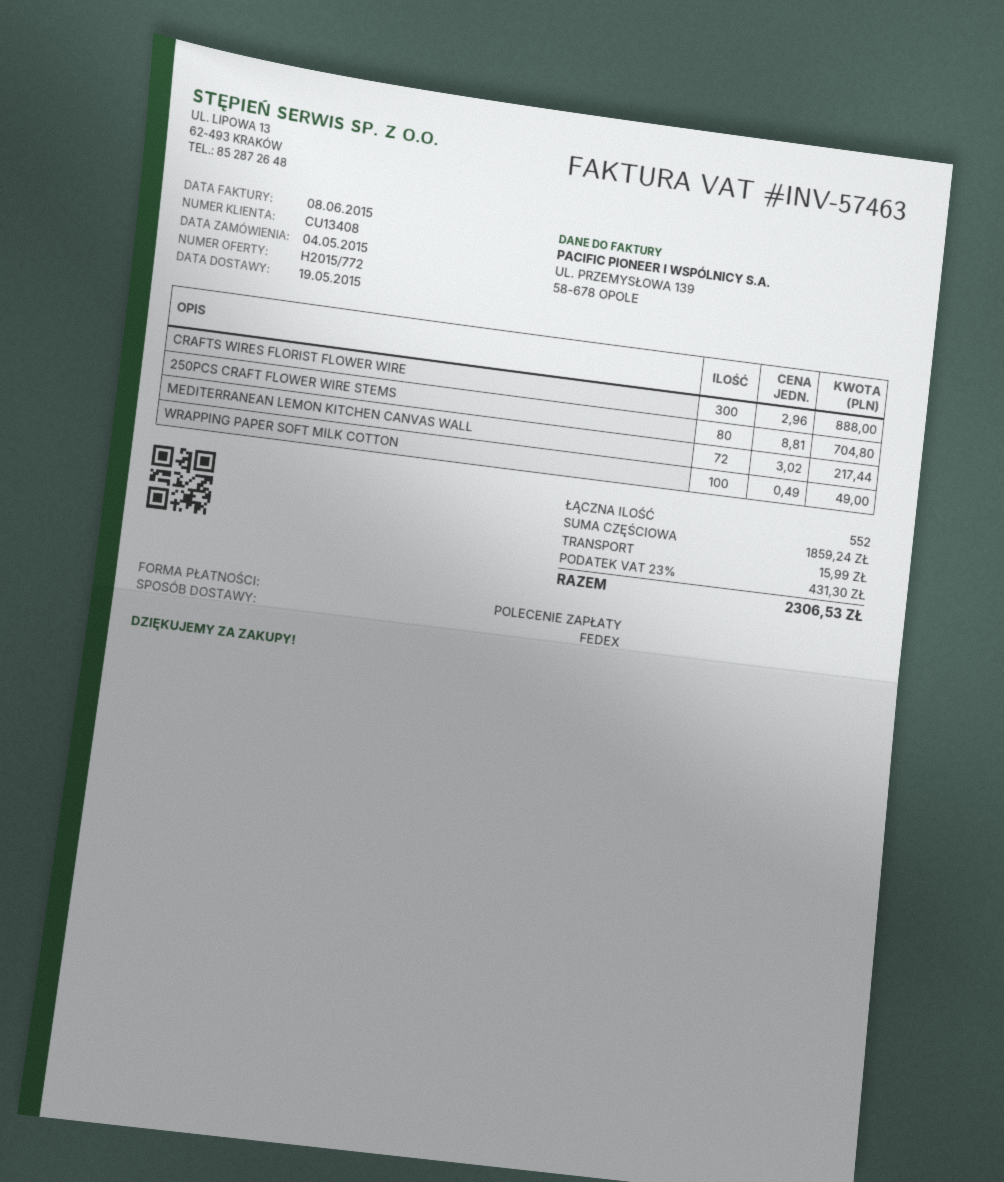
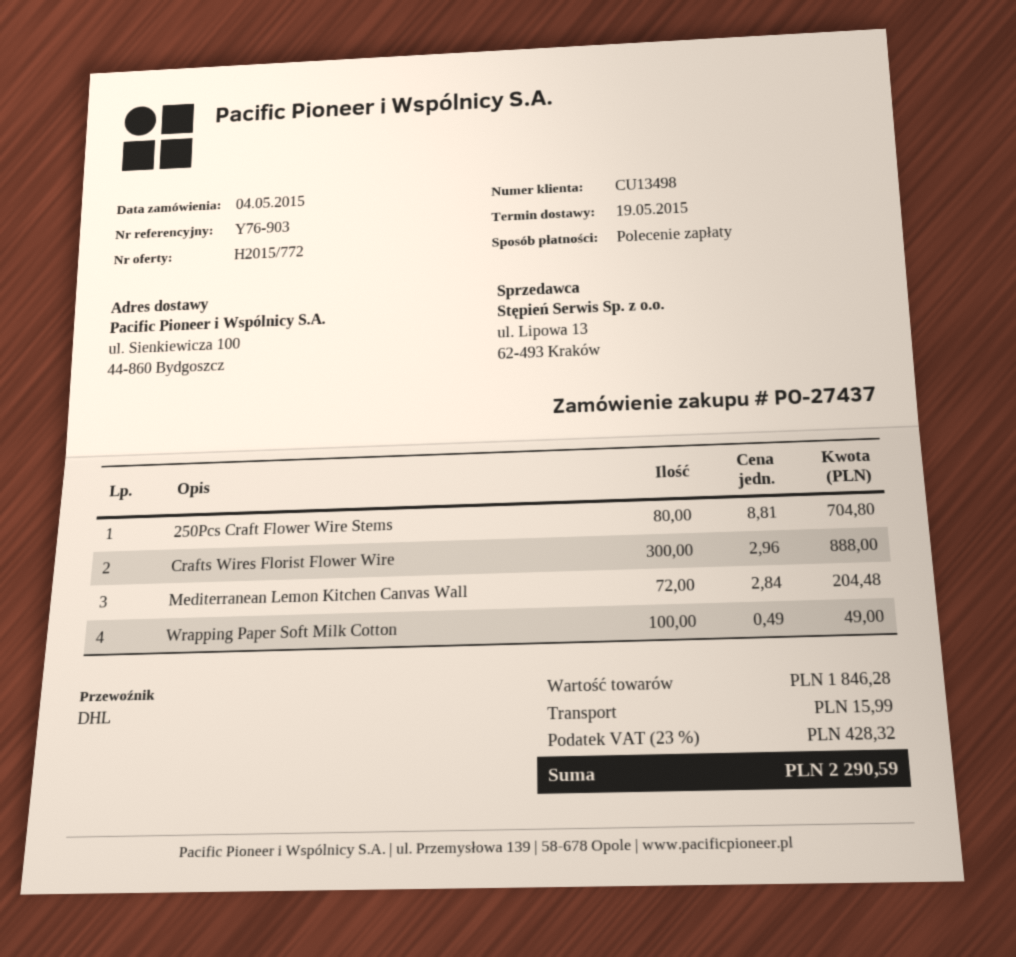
customer number: CU13408 -> CU13498
shipping method: FedEx -> DHL
MEDITERRANEAN LEMON KITCHEN CANVAS WALL: 72 x 3.02 = 217.44 -> 72 x 2.84 = 204.48
subtotal: 1859.24 -> 1846.28
tax: 23% = 431.30 -> 23% = 428.32
total: 2306.53 -> 2290.59

